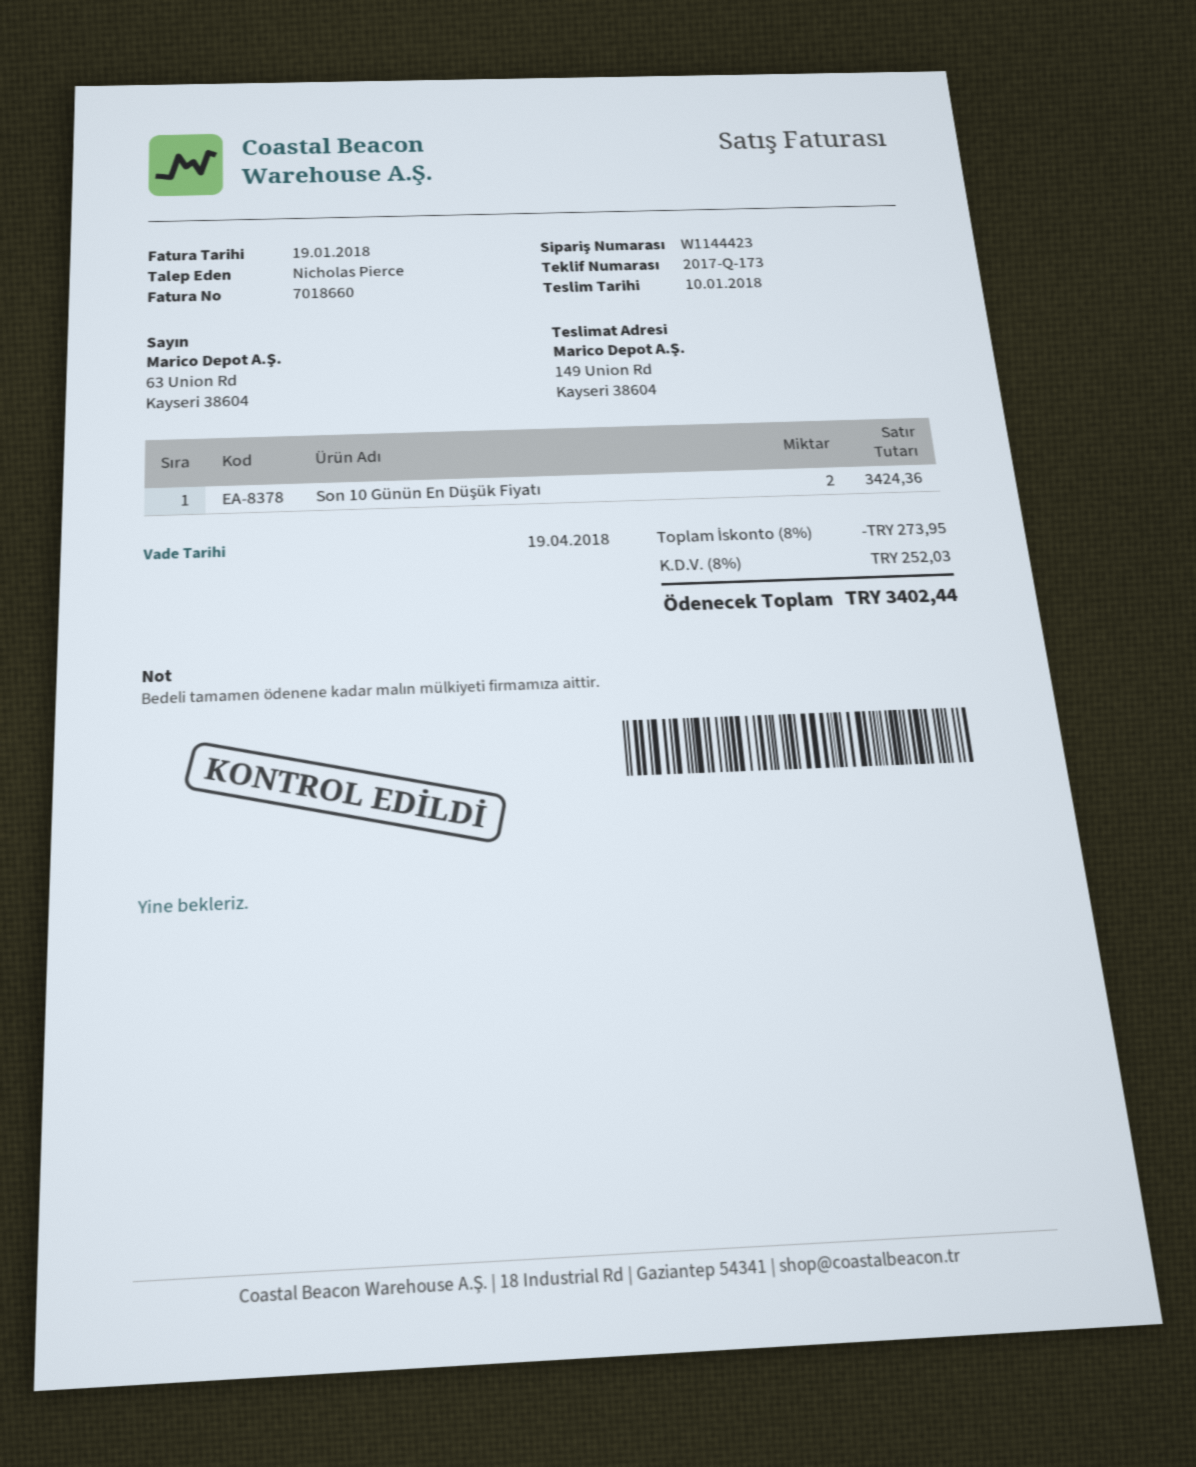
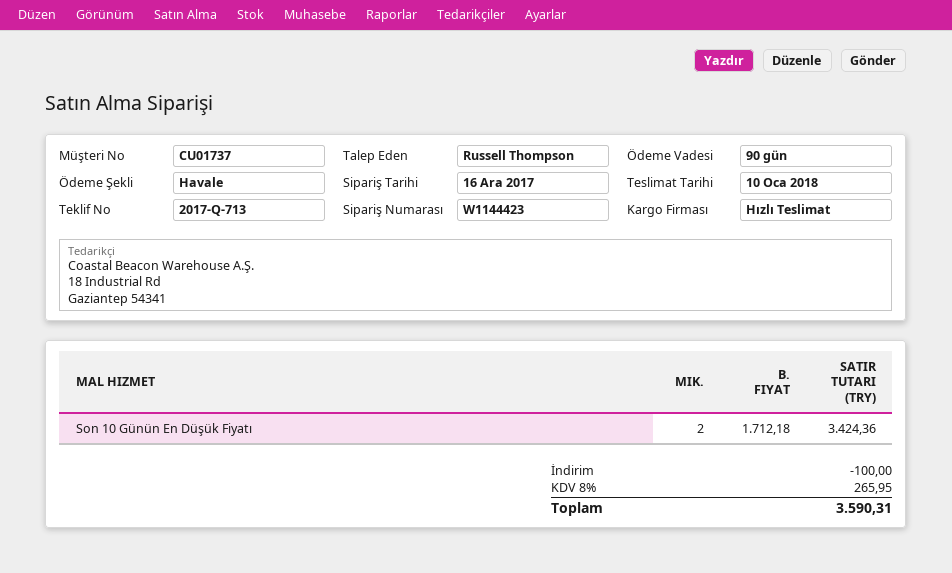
quote number: 2017-Q-173 -> 2017-Q-713
ordered by: Nicholas Pierce -> Russell Thompson
discount: 273.95 -> 100.00
tax: 8% = 252.03 -> 8% = 265.95
total: 3402.44 -> 3590.31

